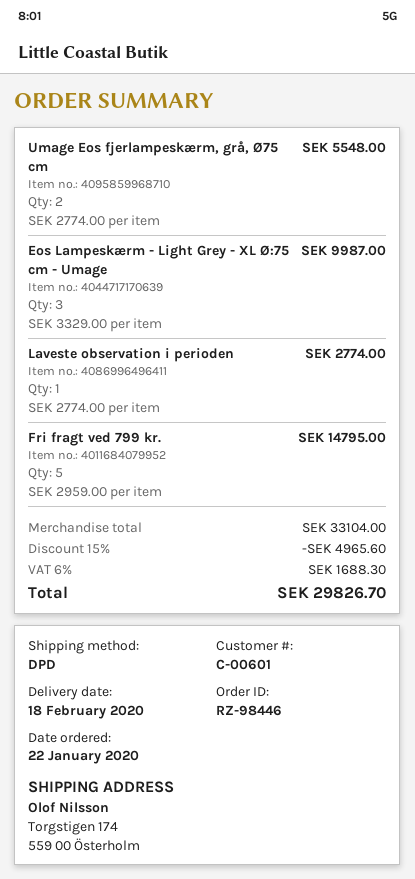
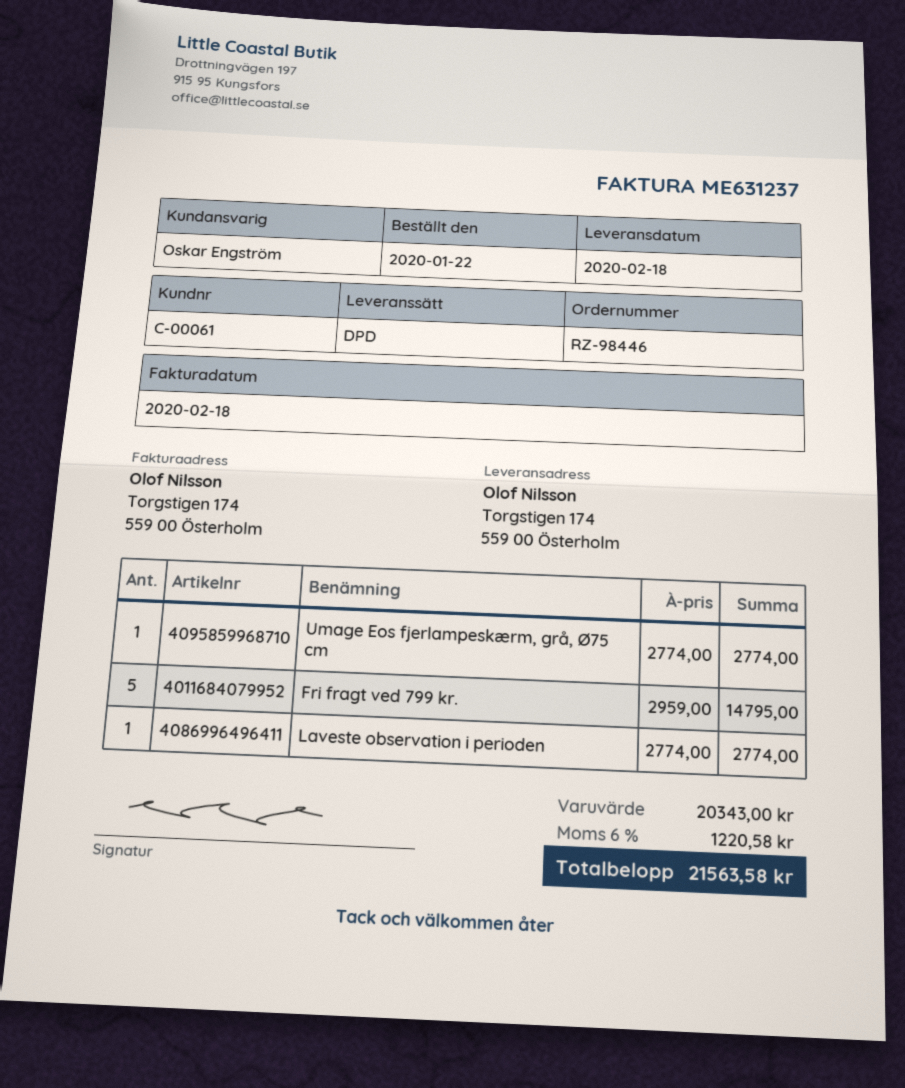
customer number: C-00601 -> C-00061
Umage Eos fjerlampeskærm, grå, Ø75 cm: 2 x 2774.00 = 5548.00 -> 1 x 2774.00 = 2774.00
Eos Lampeskærm - Light Grey - XL Ø:75 cm - Umage: 3 x 3329.00 = 9987.00 -> none
subtotal: 33104.00 -> 20343.00
discount: 15% = 4965.60 -> none
tax: 6% = 1688.30 -> 6% = 1220.58
total: 29826.70 -> 21563.58

